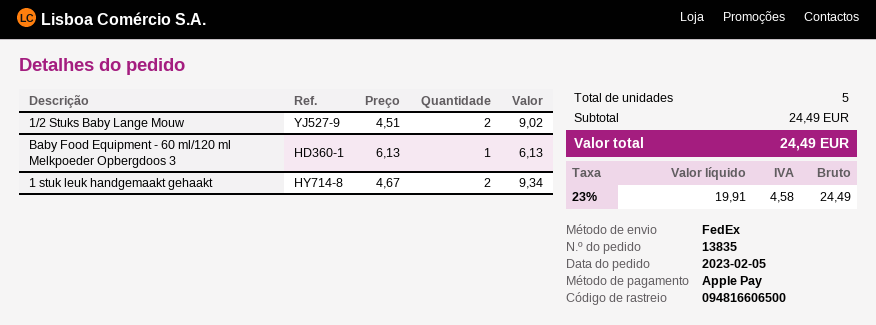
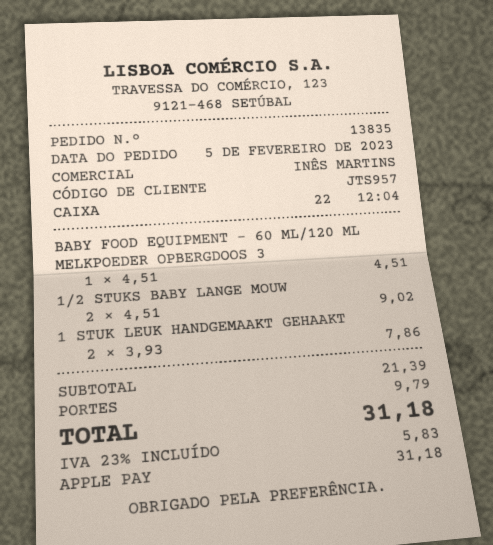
Baby Food Equipment - 60 ml/120 ml Melkpoeder Opbergdoos 3: 1 x 6.13 = 6.13 -> 1 x 4.51 = 4.51
1 stuk leuk handgemaakt gehaakt: 2 x 4.67 = 9.34 -> 2 x 3.93 = 7.86
subtotal: 24.49 -> 21.39
shipping: none -> 9.79
tax: 23% = 4.58 -> 23% = 5.83
total: 24.49 -> 31.18

